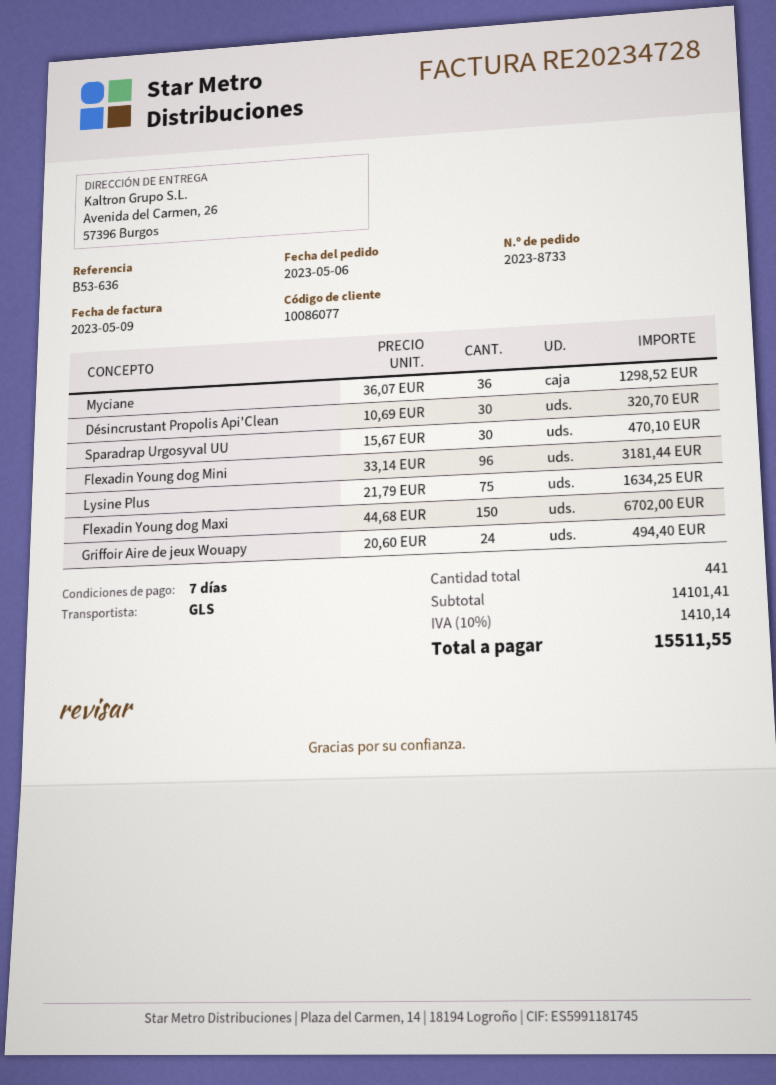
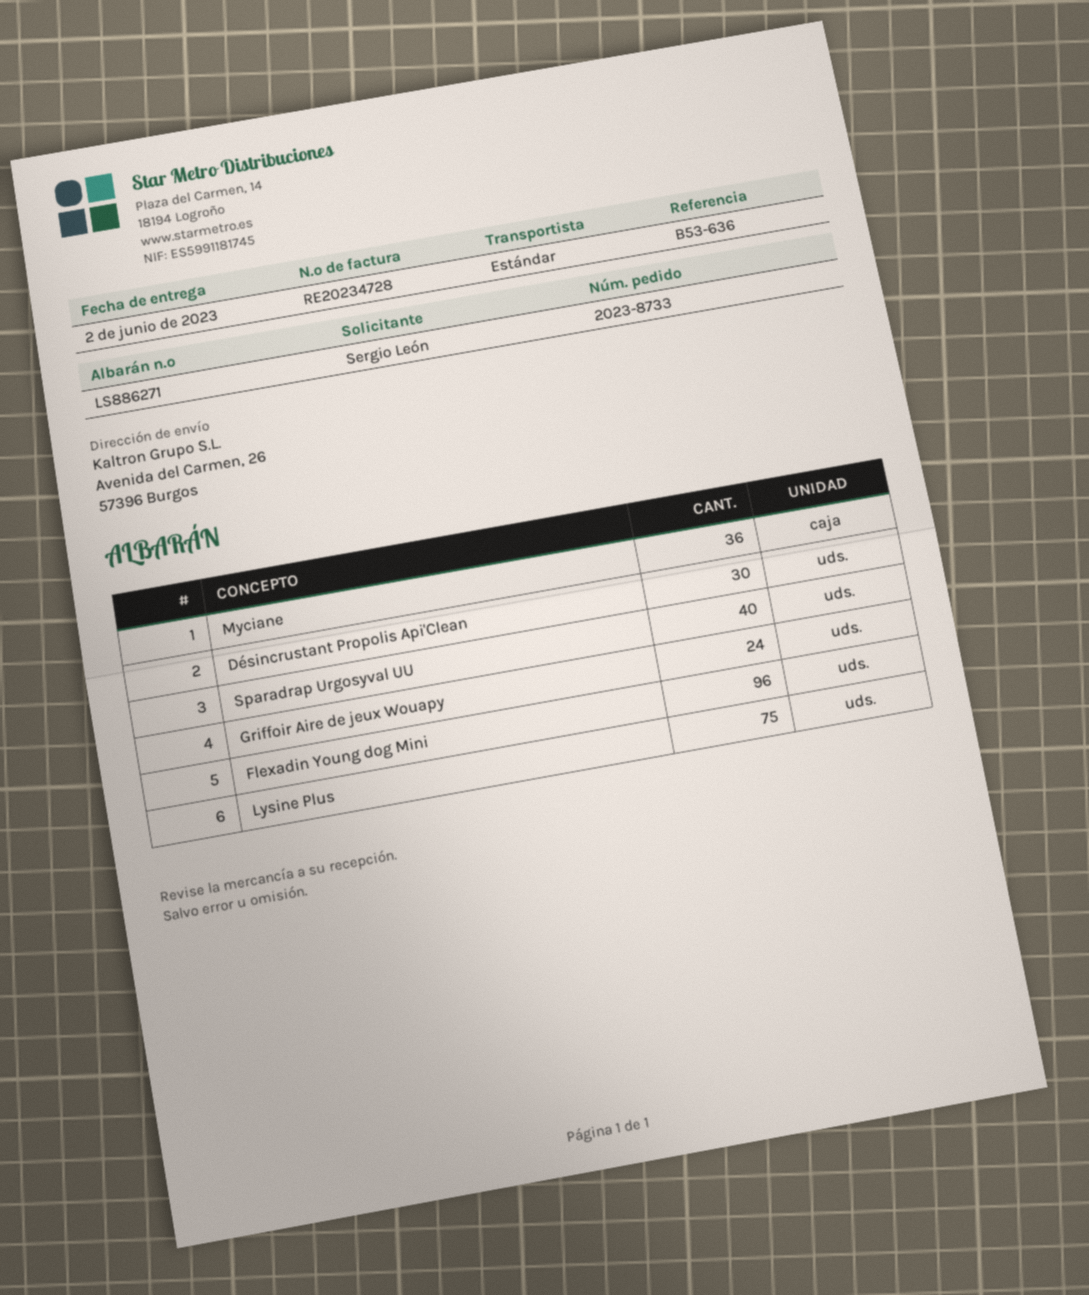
shipping method: GLS -> standard
Sparadrap Urgosyval UU: 30 -> 40
Flexadin Young dog Maxi: 150 -> none

